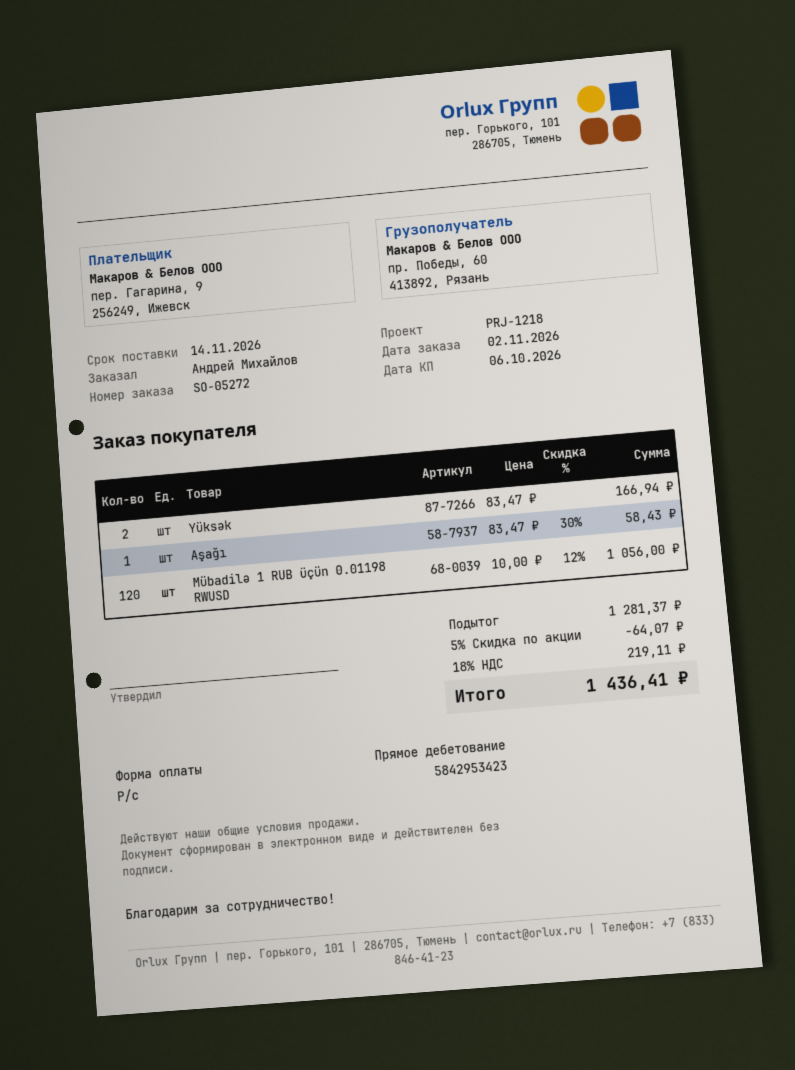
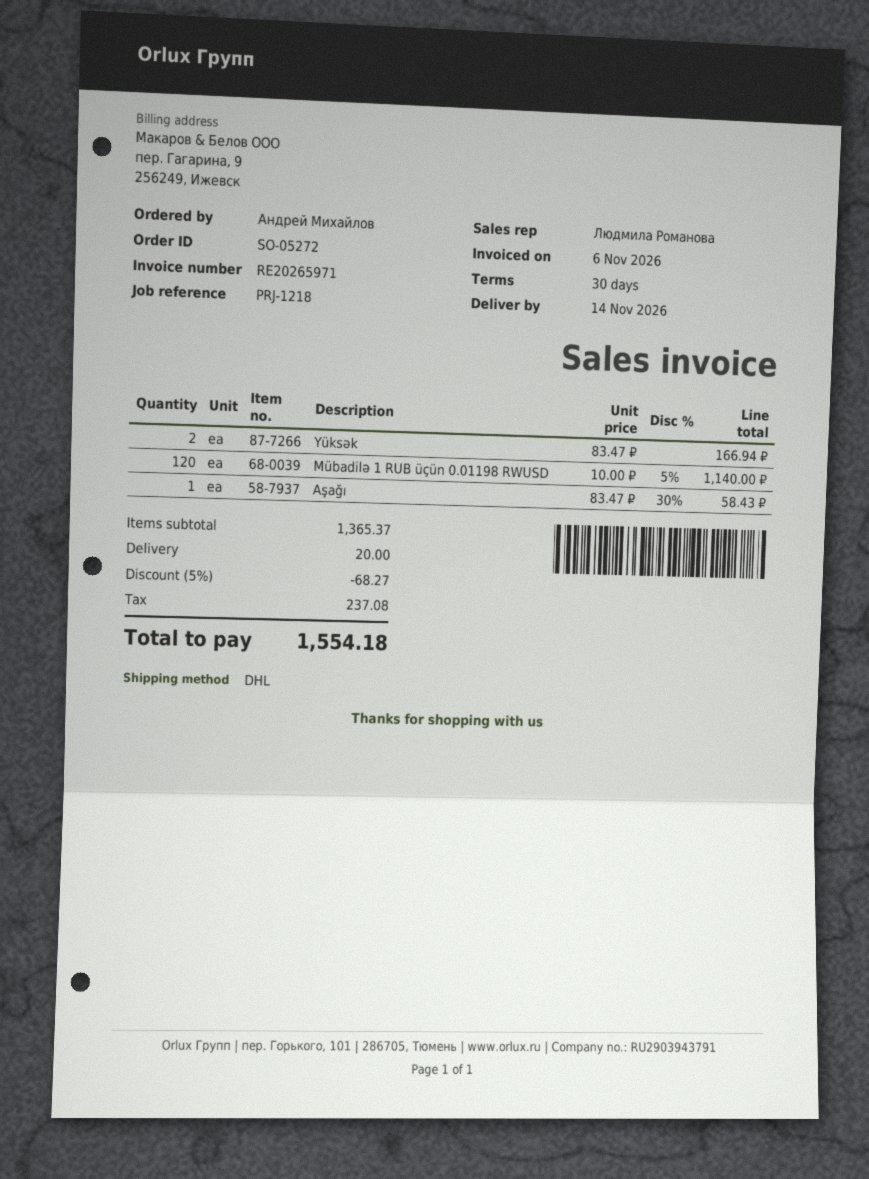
Mübadilə 1 RUB üçün 0.01198 RWUSD: 120 x 10.00 - 12% = 1056.00 -> 120 x 10.00 - 5% = 1140.00
subtotal: 1281.37 -> 1365.37
discount: 5% = 64.07 -> 5% = 68.27
shipping: none -> 20.00
tax: 219.11 -> 237.08
total: 1436.41 -> 1554.18

